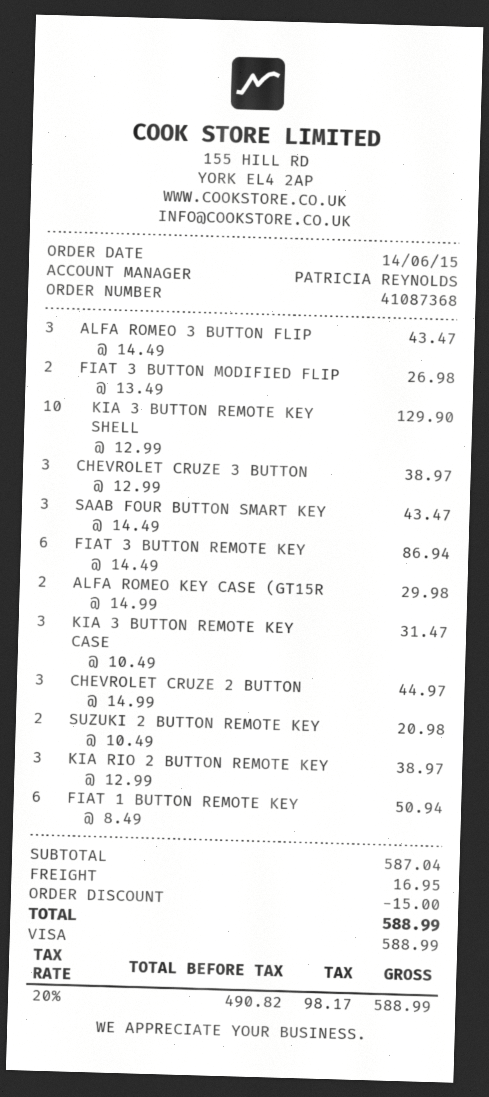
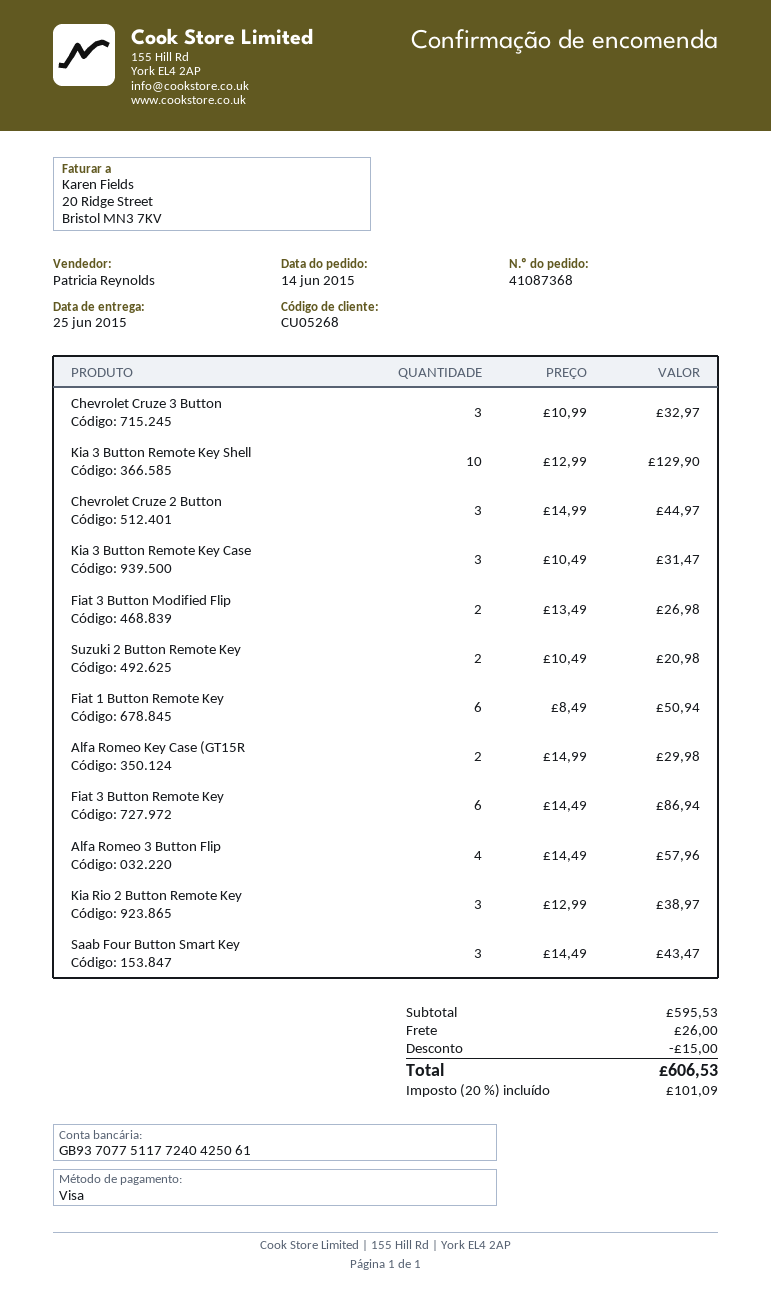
ALFA ROMEO 3 BUTTON FLIP: 3 x 14.49 = 43.47 -> 4 x 14.49 = 57.96
CHEVROLET CRUZE 3 BUTTON: 3 x 12.99 = 38.97 -> 3 x 10.99 = 32.97
subtotal: 587.04 -> 595.53
shipping: 16.95 -> 26.00
tax: 20% = 98.17 -> 20% = 101.09
total: 588.99 -> 606.53

